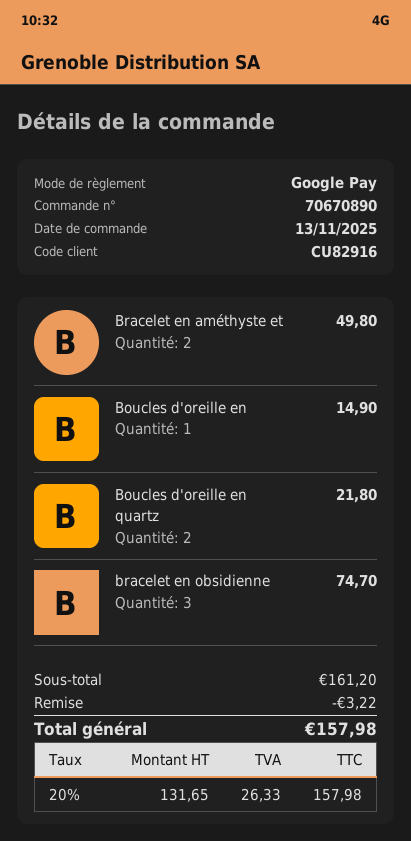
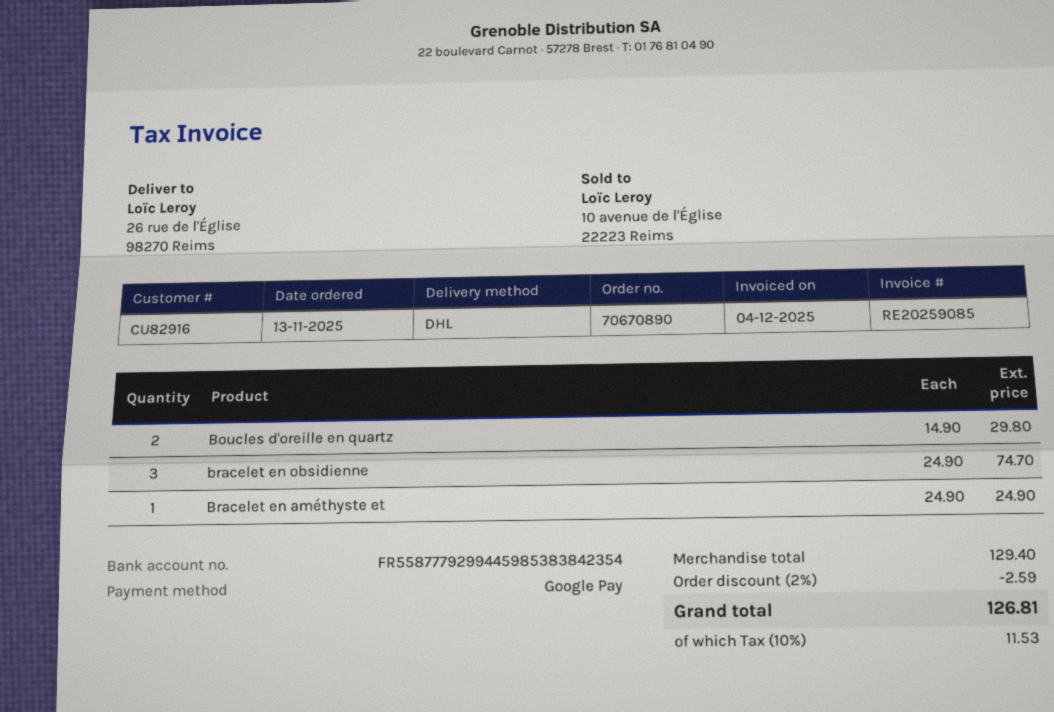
Bracelet en améthyste et: 2 for 49.80 -> 1 for 24.90
Boucles d'oreille en: 1 for 14.90 -> none
Boucles d'oreille en quartz: 2 for 21.80 -> 2 for 29.80
subtotal: 161.20 -> 129.40
discount: 3.22 -> 2.59
tax: 20% = 26.33 -> 10% = 11.53
total: 157.98 -> 126.81

